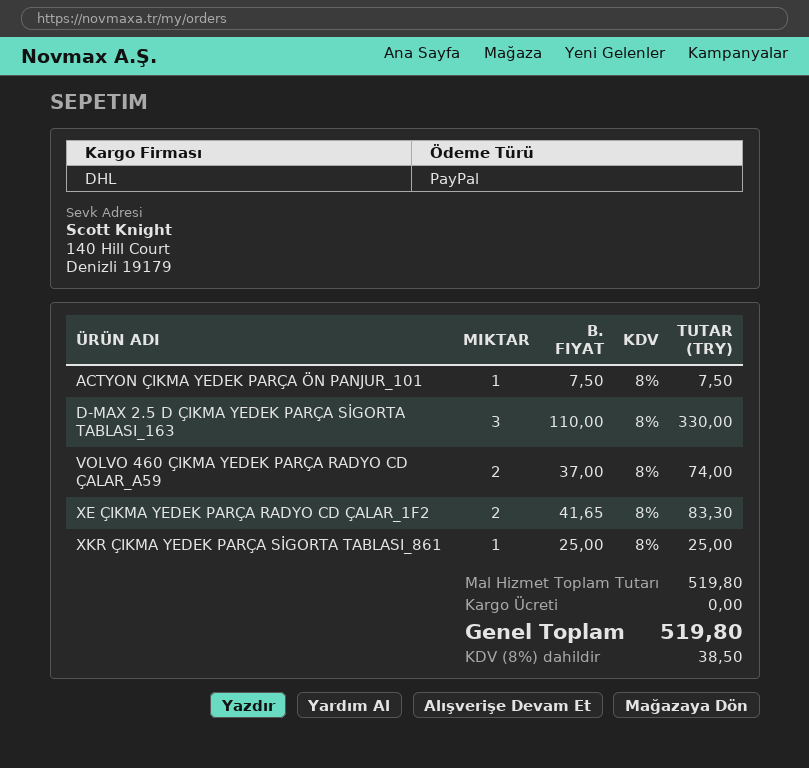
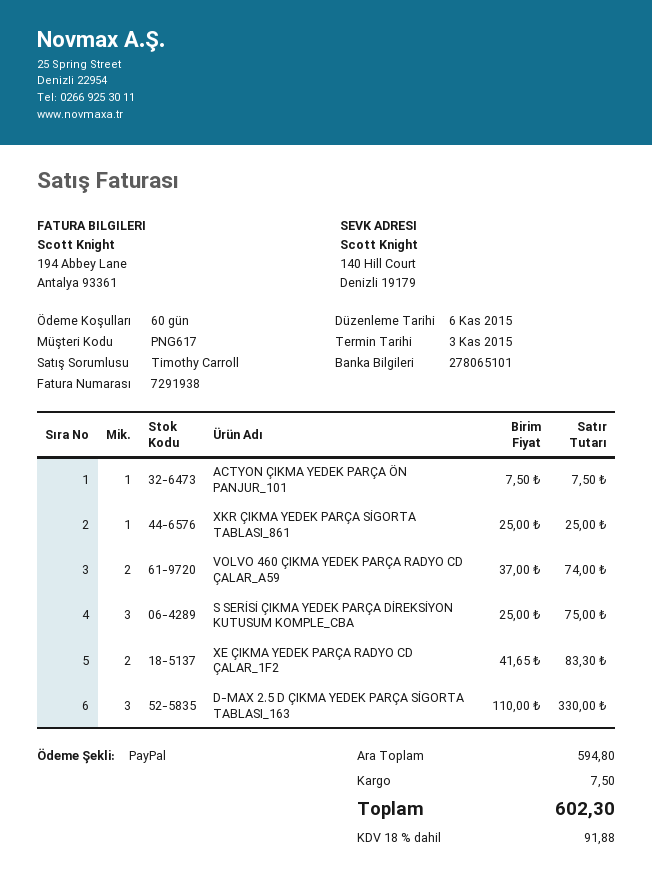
S SERİSİ ÇIKMA YEDEK PARÇA DİREKSİYON KUTUSUM KOMPLE_CBA: none -> 3 x 25.00 = 75.00
subtotal: 519.80 -> 594.80
shipping: 0.00 -> 7.50
tax: 8% = 38.50 -> 18% = 91.88
total: 519.80 -> 602.30

